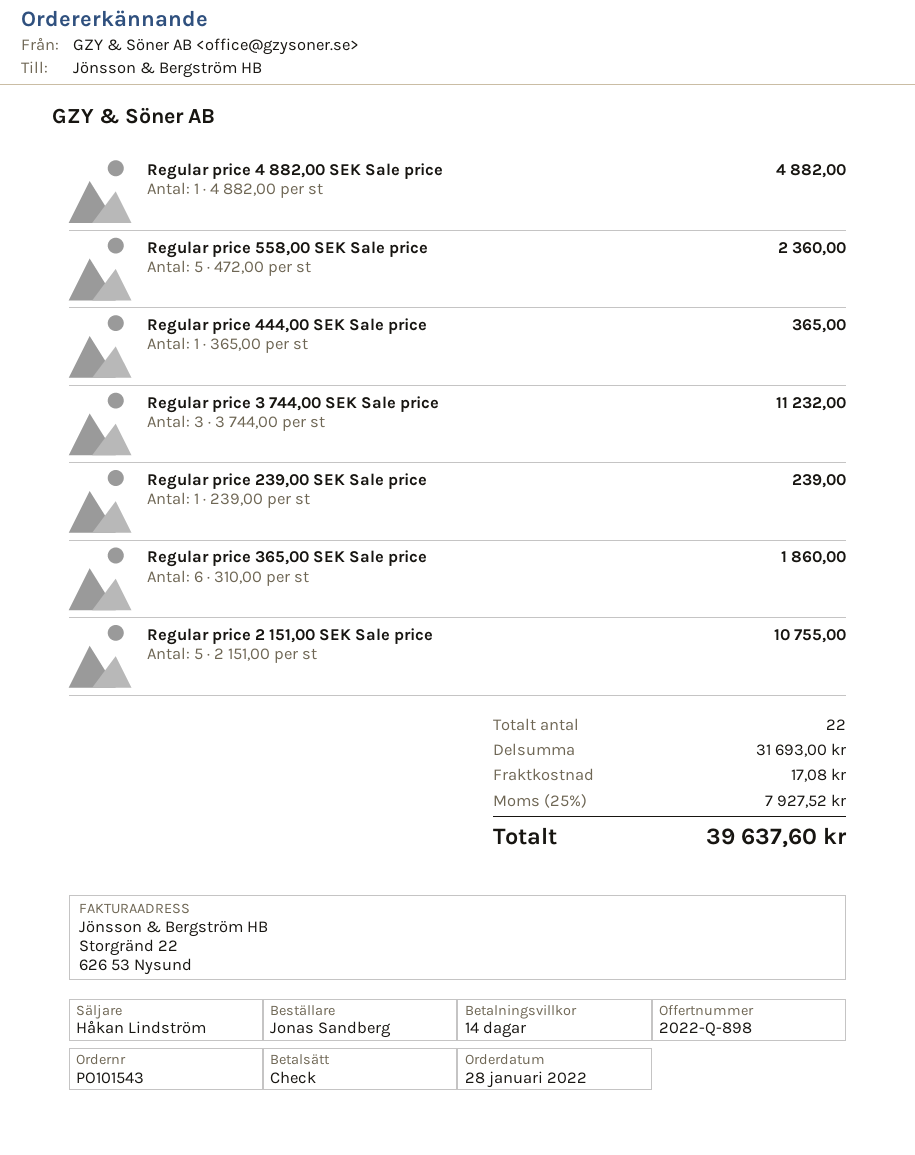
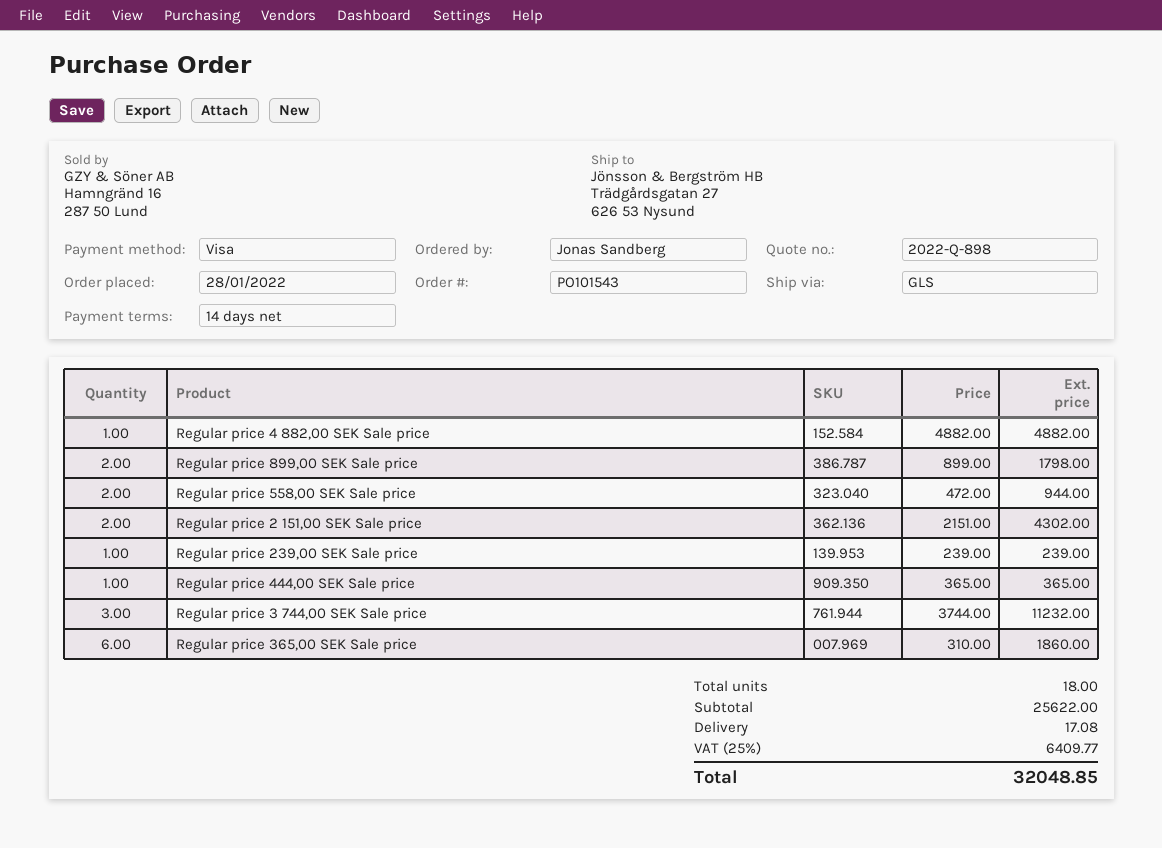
payment method: cheque -> Visa
Regular price 558,00 SEK Sale price: 5 x 472.00 = 2360.00 -> 2 x 472.00 = 944.00
Regular price 2 151,00 SEK Sale price: 5 x 2151.00 = 10755.00 -> 2 x 2151.00 = 4302.00
Regular price 899,00 SEK Sale price: none -> 2 x 899.00 = 1798.00
total quantity: 22 -> 18
subtotal: 31693.00 -> 25622.00
tax: 25% = 7927.52 -> 25% = 6409.77
total: 39637.60 -> 32048.85

